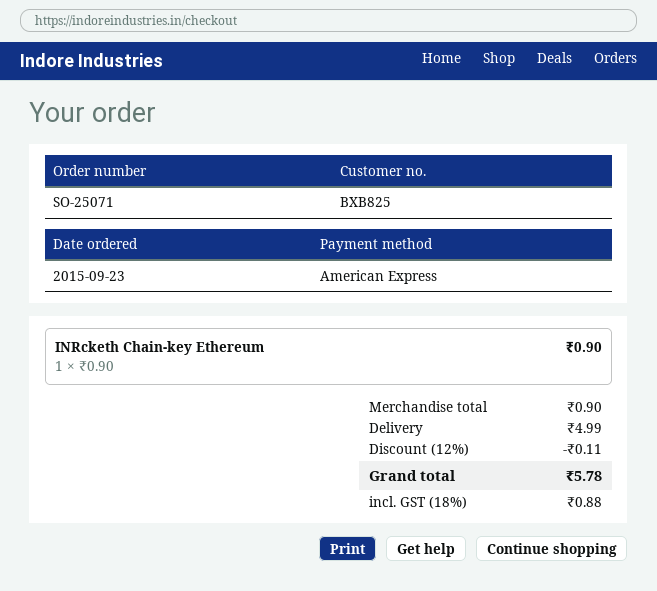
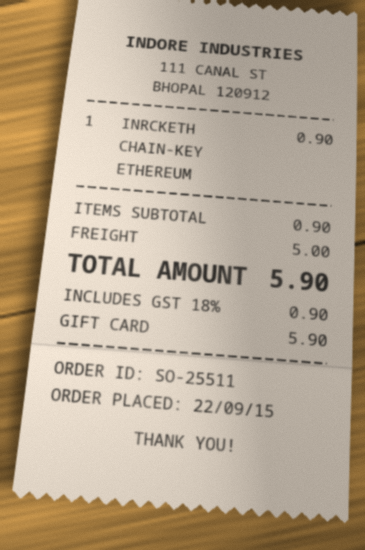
order number: SO-25071 -> SO-25511
order date: 2015-09-23 -> 2015-09-22
payment method: American Express -> gift card
discount: 12% = 0.11 -> none
shipping: 4.99 -> 5.00
tax: 18% = 0.88 -> 18% = 0.90
total: 5.78 -> 5.90

